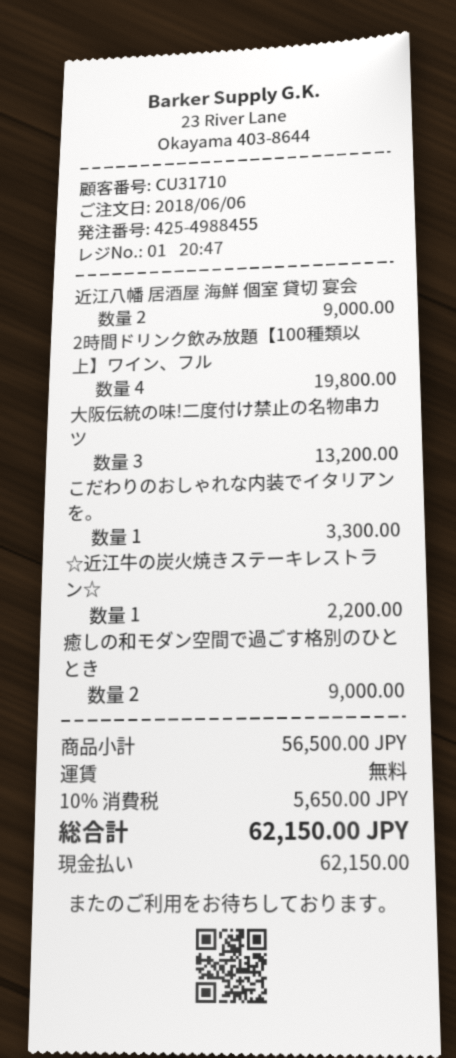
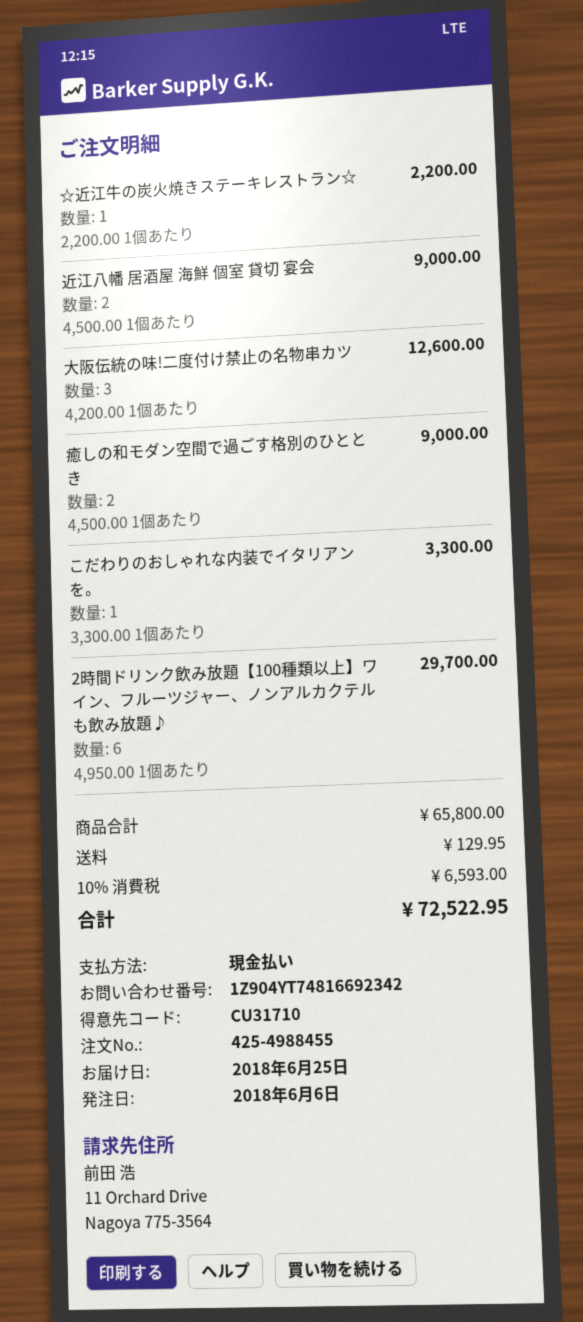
2時間ドリンク飲み放題【100種類以上】ワイン、フル: 4 for 19800.00 -> 6 for 29700.00
大阪伝統の味!二度付け禁止の名物串カツ: 3 for 13200.00 -> 3 for 12600.00
subtotal: 56500.00 -> 65800.00
shipping: 0.00 -> 129.95
tax: 10% = 5650.00 -> 10% = 6593.00
total: 62150.00 -> 72522.95

